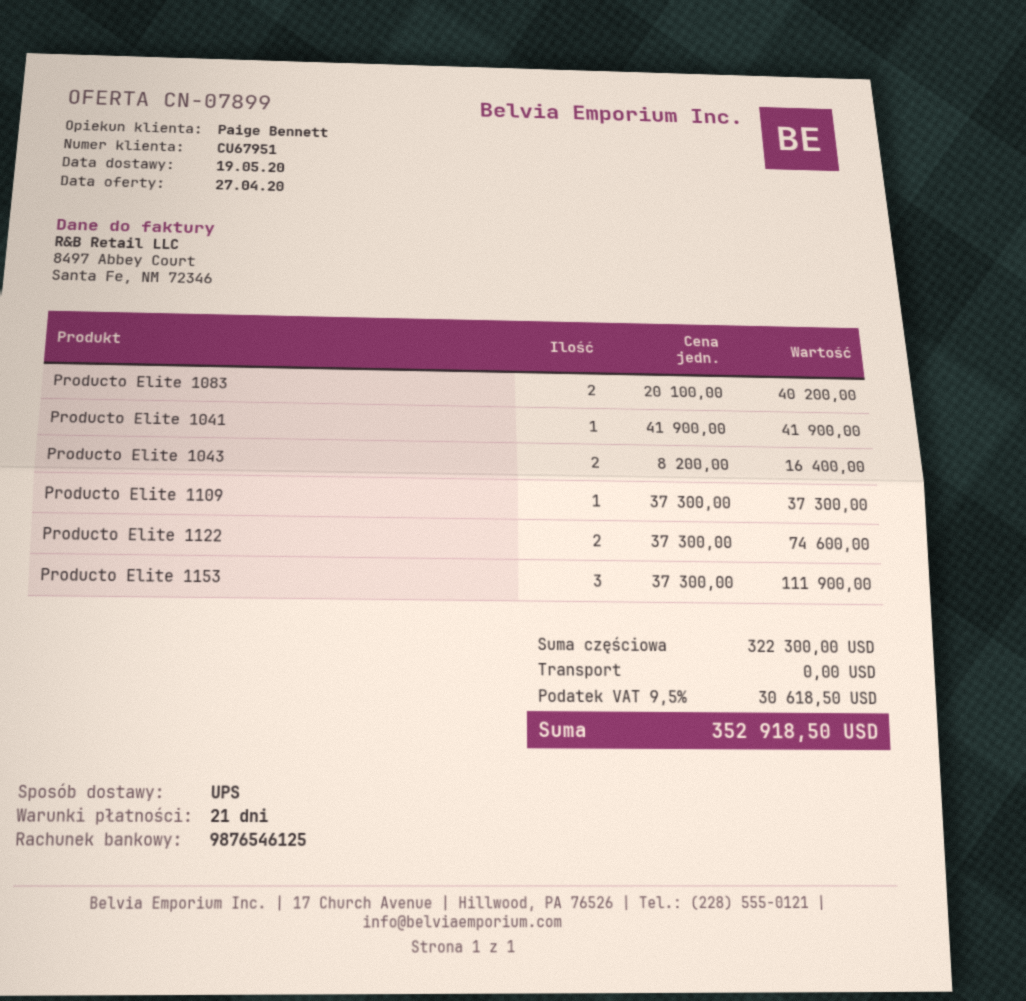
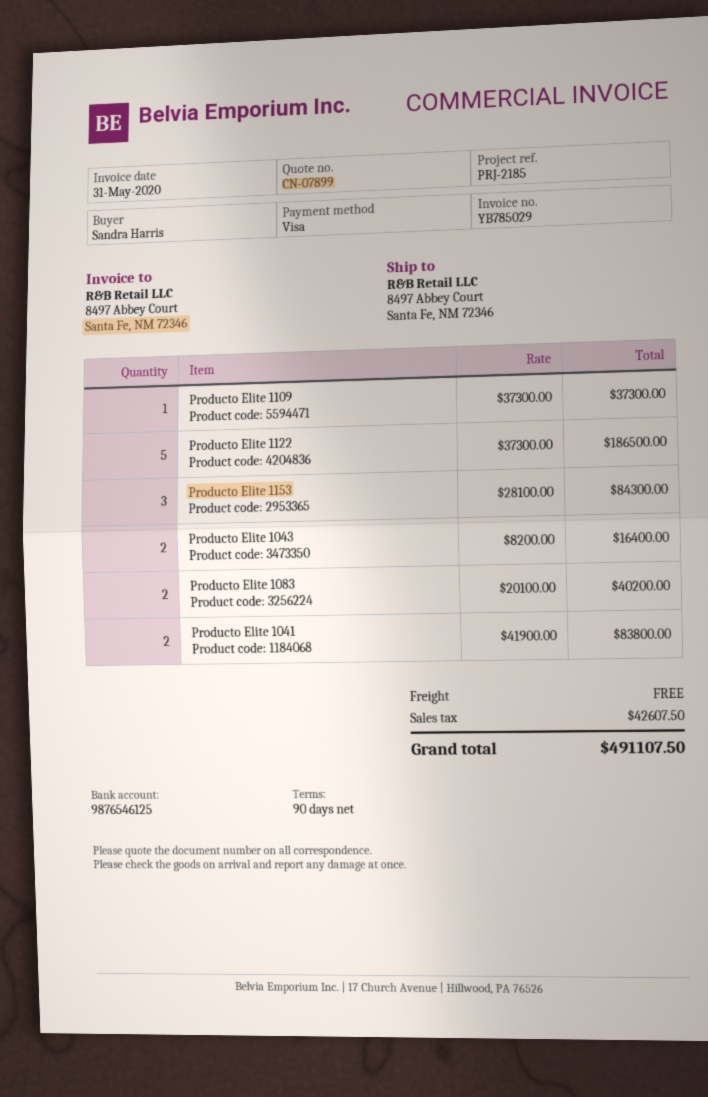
payment terms: 21 days -> 90 days
Producto Elite 1041: 1 x 41900.00 = 41900.00 -> 2 x 41900.00 = 83800.00
Producto Elite 1122: 2 x 37300.00 = 74600.00 -> 5 x 37300.00 = 186500.00
Producto Elite 1153: 3 x 37300.00 = 111900.00 -> 3 x 28100.00 = 84300.00
tax: 30618.50 -> 42607.50
total: 352918.50 -> 491107.50

